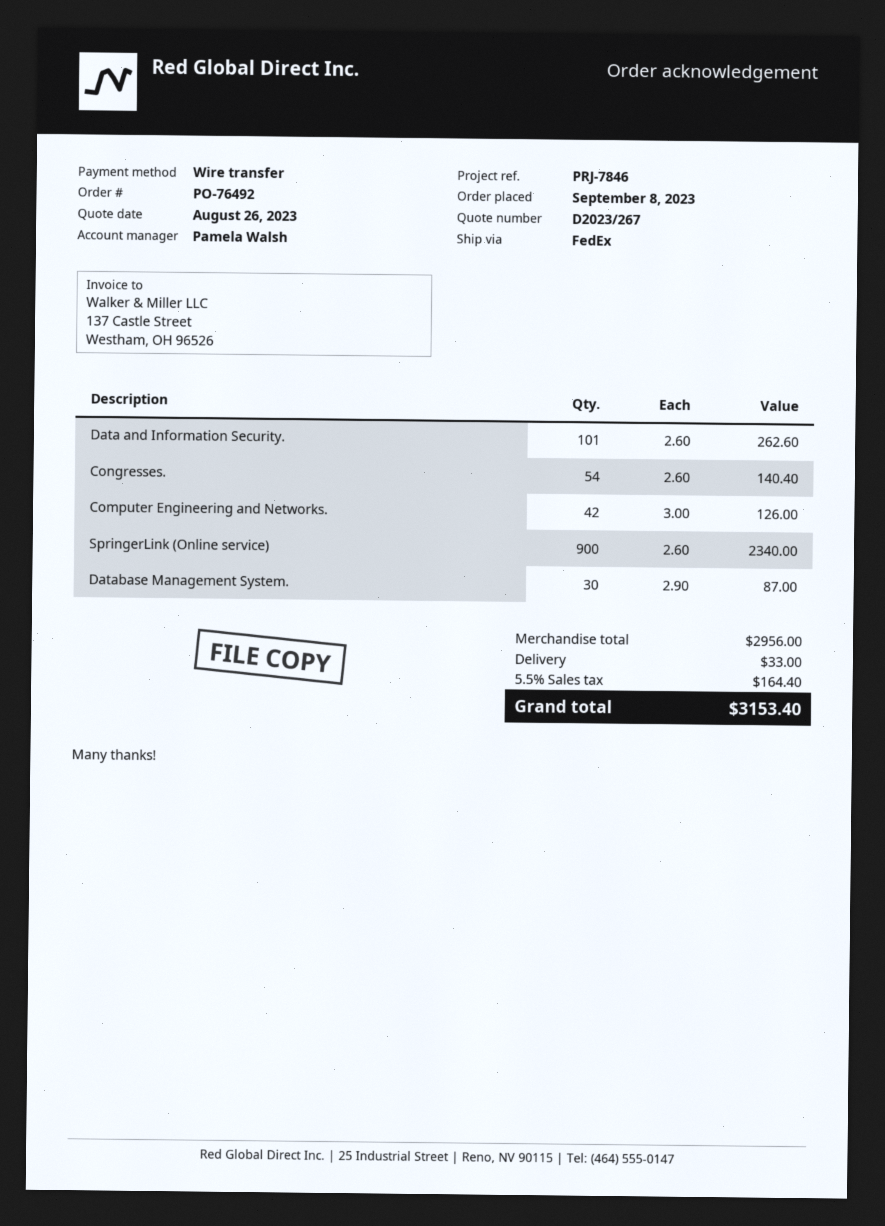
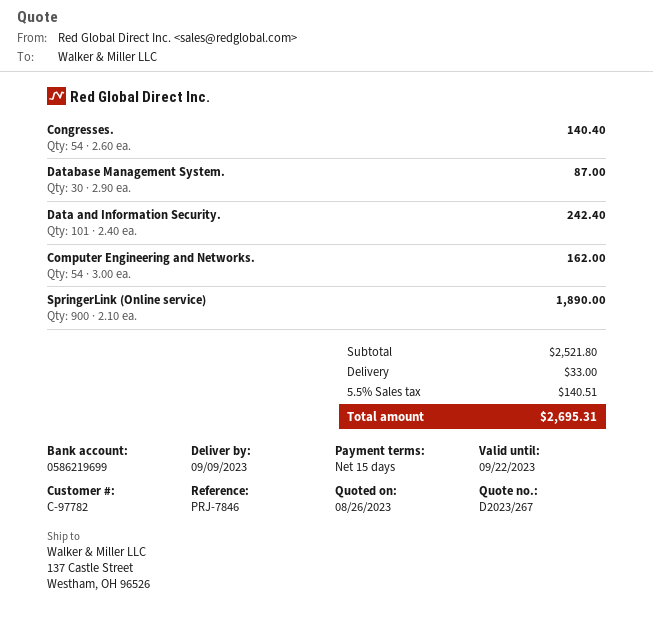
Data and Information Security.: 101 x 2.60 = 262.60 -> 101 x 2.40 = 242.40
Computer Engineering and Networks.: 42 x 3.00 = 126.00 -> 54 x 3.00 = 162.00
SpringerLink (Online service): 900 x 2.60 = 2340.00 -> 900 x 2.10 = 1890.00
subtotal: 2956.00 -> 2521.80
tax: 5.5% = 164.40 -> 5.5% = 140.51
total: 3153.40 -> 2695.31

